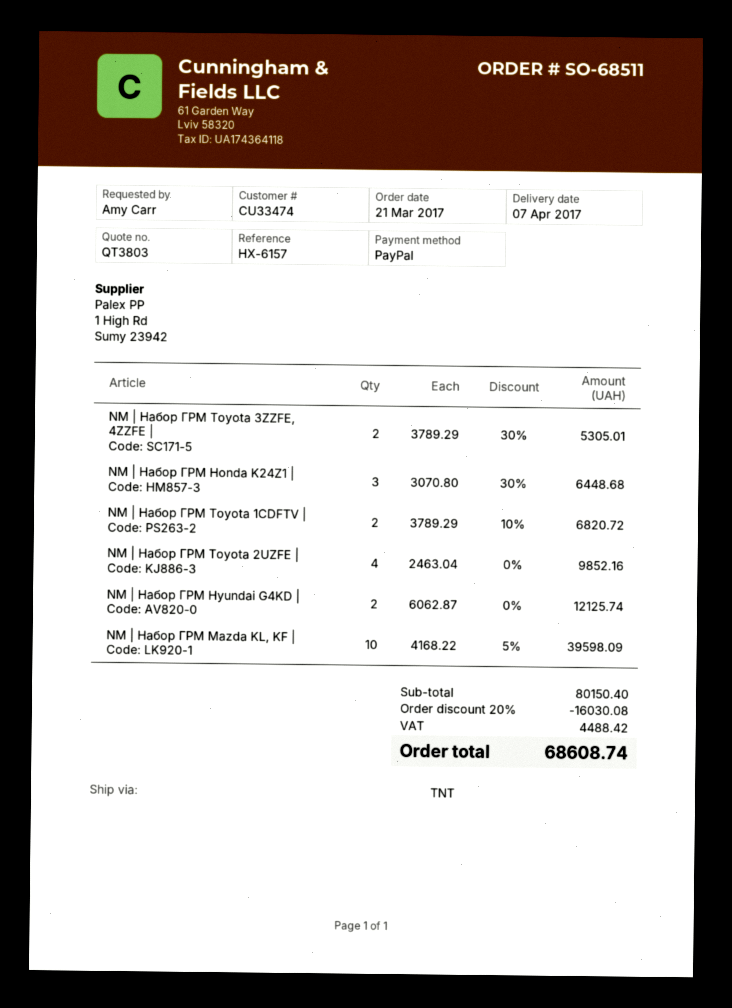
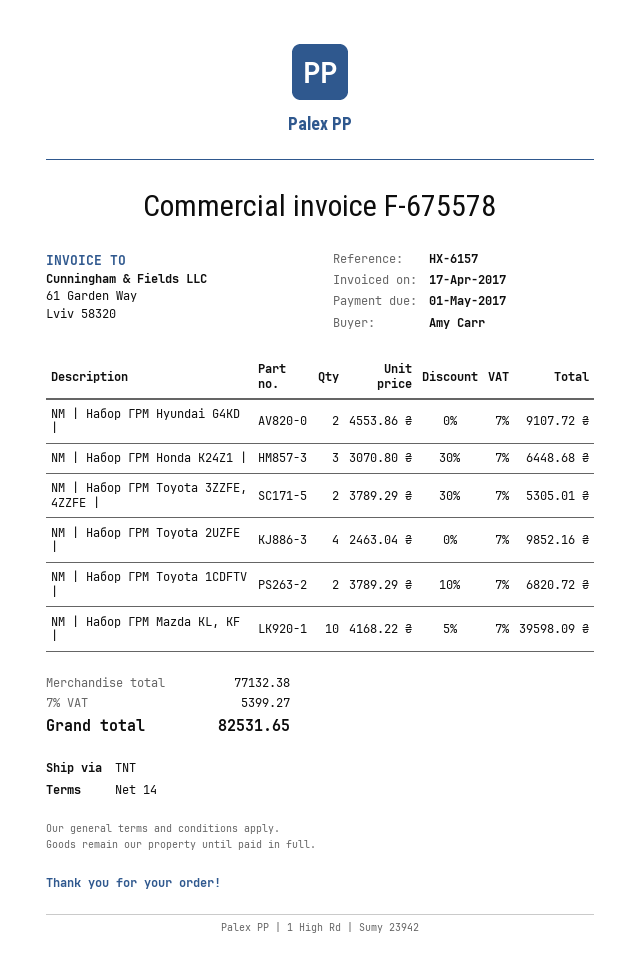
NM | Набор ГРМ Hyundai G4KD |: 2 x 6062.87 = 12125.74 -> 2 x 4553.86 = 9107.72
subtotal: 80150.40 -> 77132.38
discount: 20% = 16030.08 -> none
tax: 4488.42 -> 5399.27
total: 68608.74 -> 82531.65

